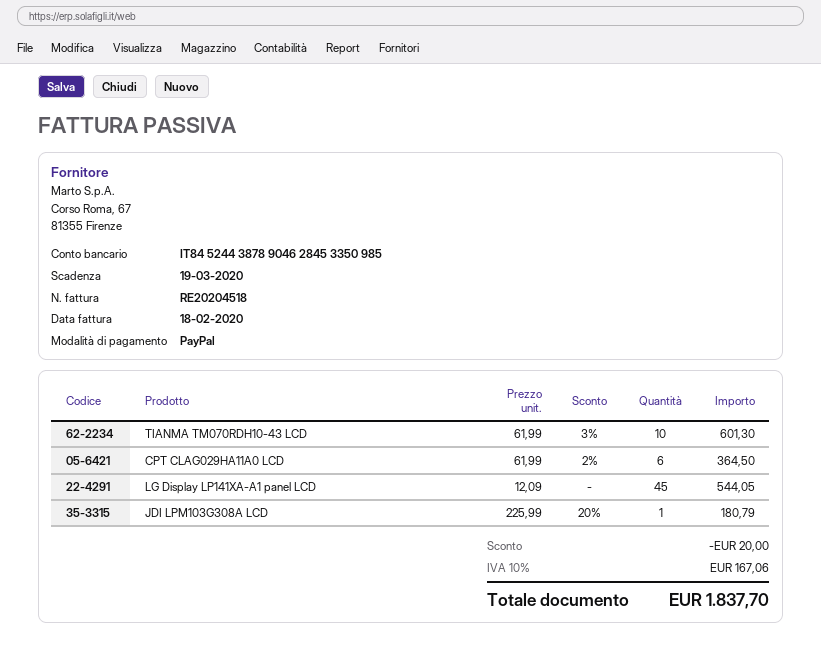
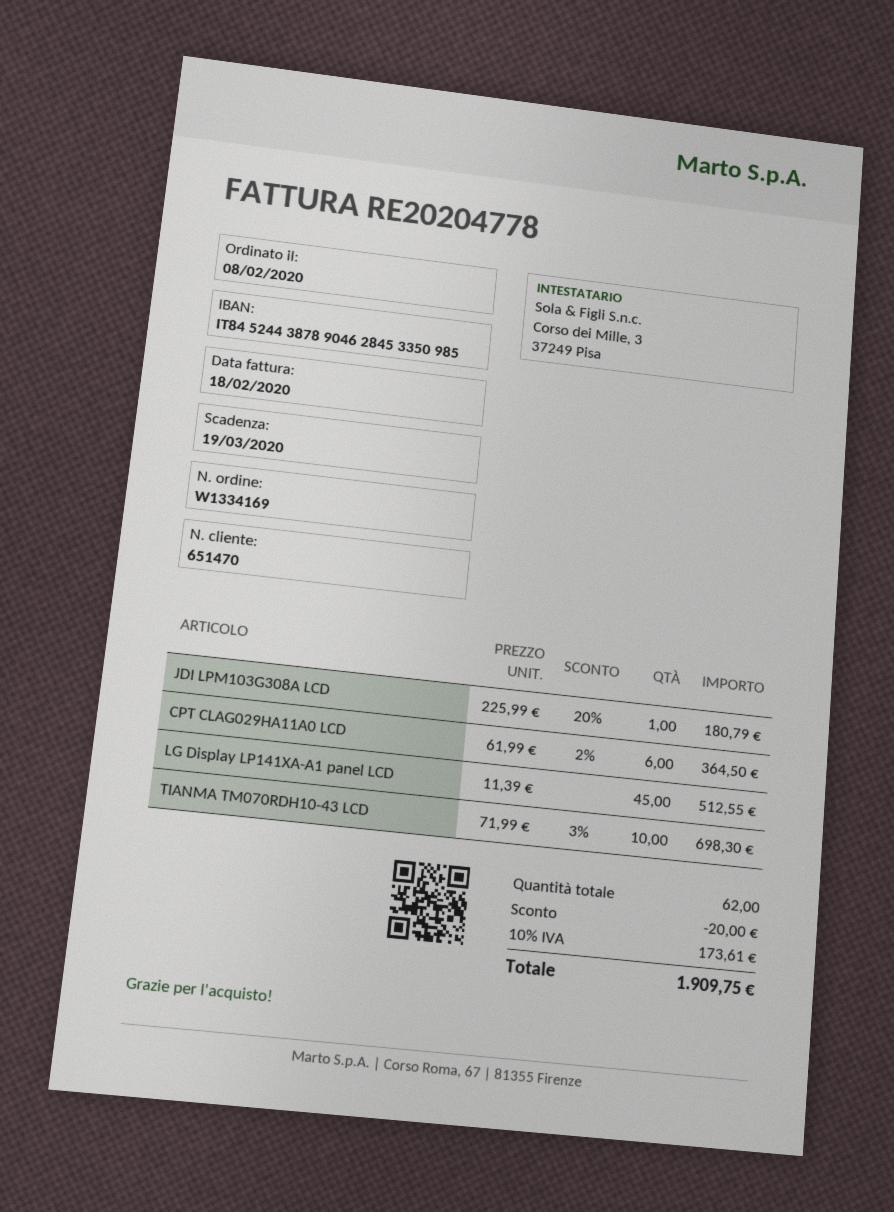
invoice number: RE20204518 -> RE20204778
TIANMA TM070RDH10-43 LCD: 10 x 61.99 - 3% = 601.30 -> 10 x 71.99 - 3% = 698.30
LG Display LP141XA-A1 panel LCD: 45 x 12.09 = 544.05 -> 45 x 11.39 = 512.55
tax: 10% = 167.06 -> 10% = 173.61
total: 1837.70 -> 1909.75

